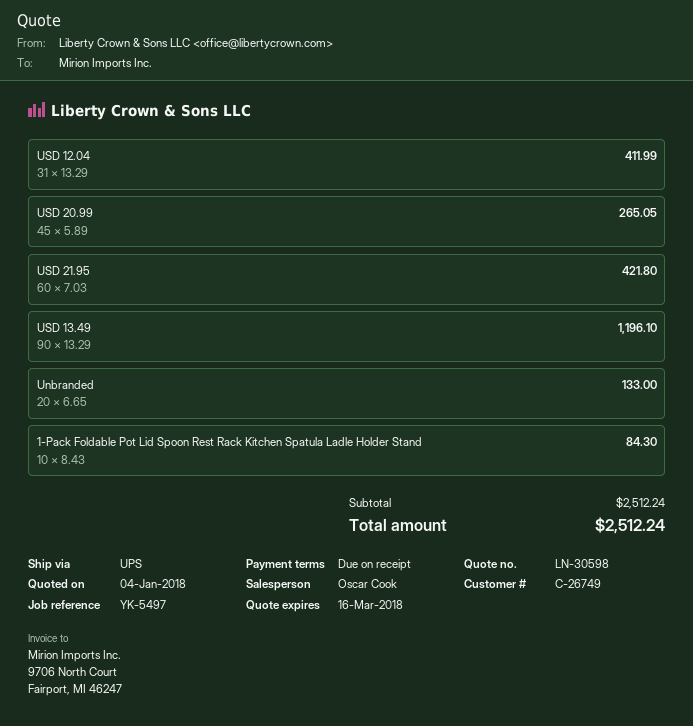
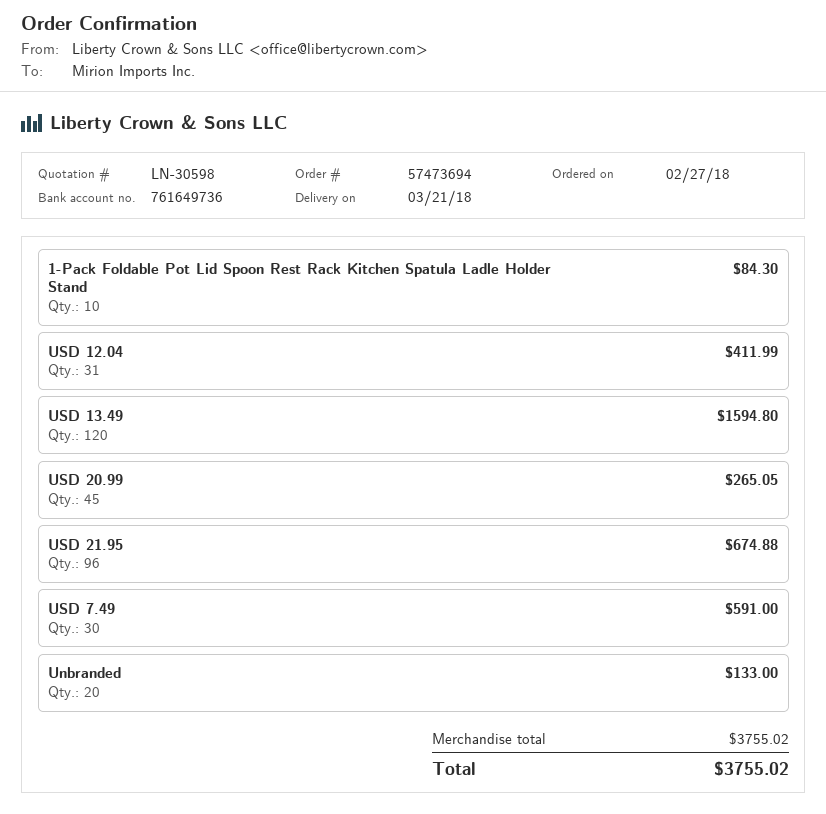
USD 21.95: 60 for 421.80 -> 96 for 674.88
USD 13.49: 90 for 1196.10 -> 120 for 1594.80
USD 7.49: none -> 30 for 591.00
subtotal: 2512.24 -> 3755.02
total: 2512.24 -> 3755.02

